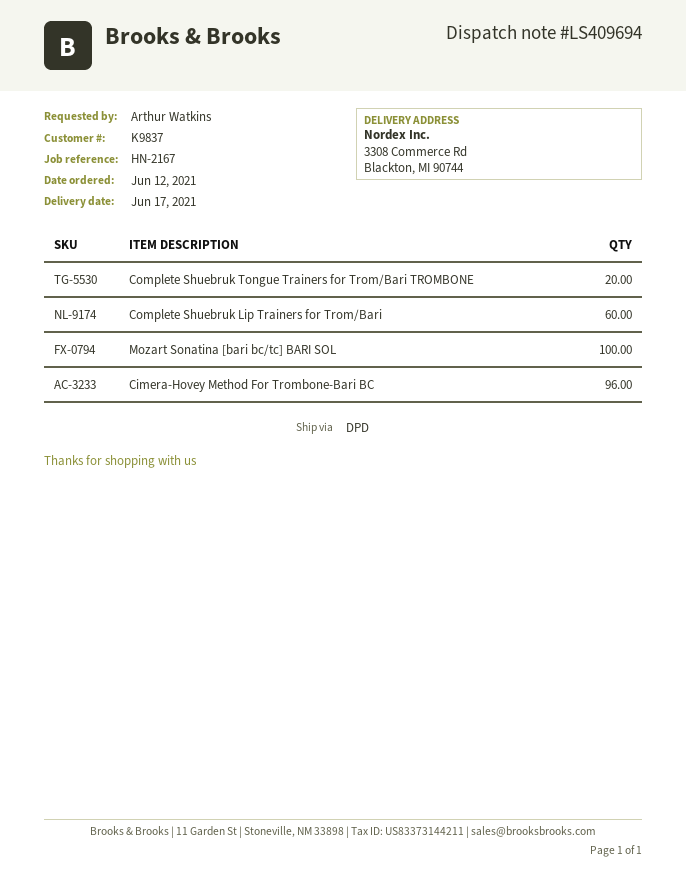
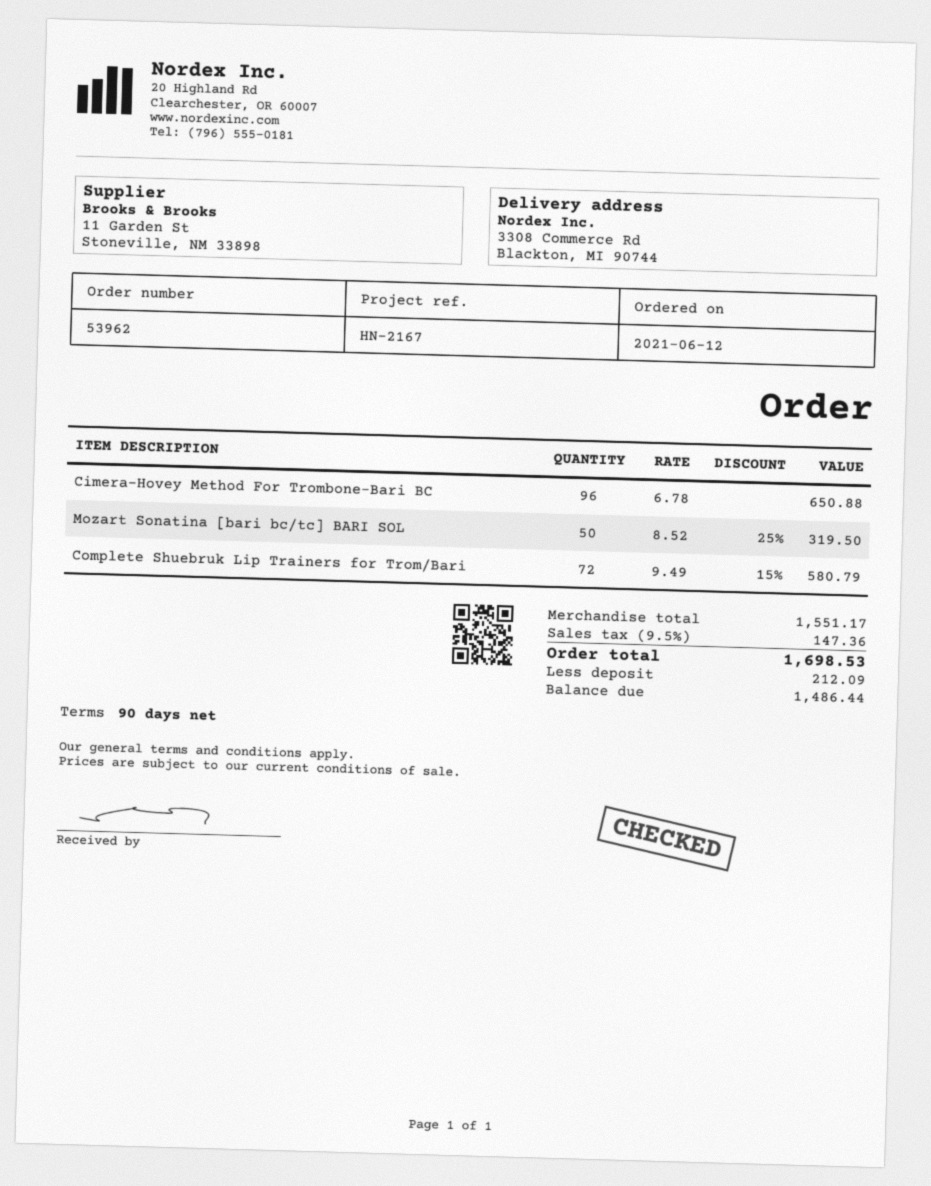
Complete Shuebruk Tongue Trainers for Trom/Bari TROMBONE: 20 -> none
Complete Shuebruk Lip Trainers for Trom/Bari: 60 -> 72
Mozart Sonatina [bari bc/tc] BARI SOL: 100 -> 50

